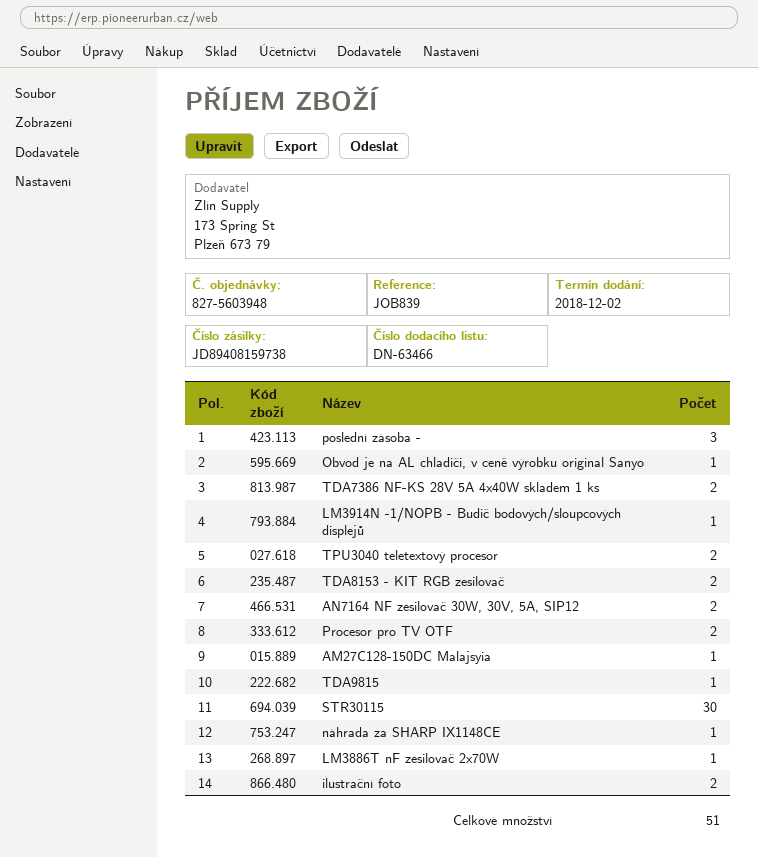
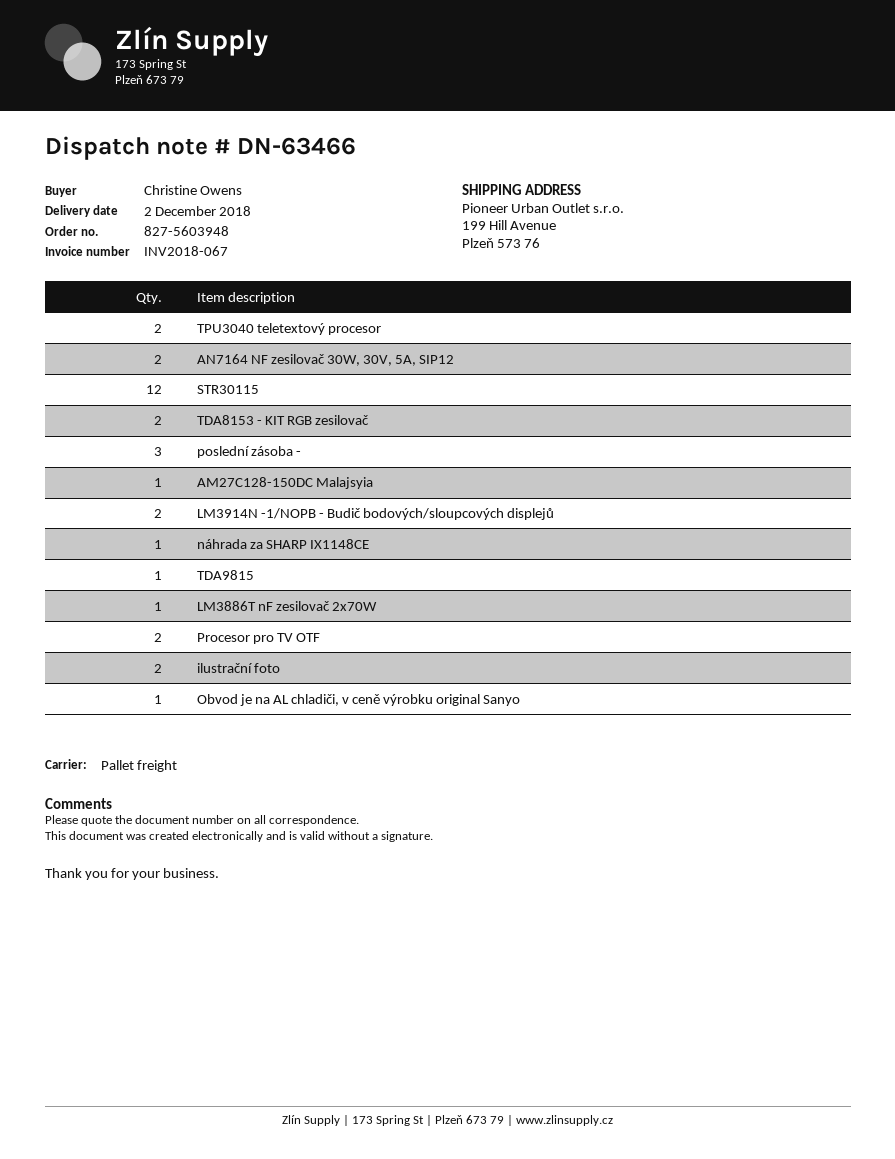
TDA7386 NF-KS 28V 5A 4x40W skladem 1 ks: 2 -> none
LM3914N -1/NOPB - Budič bodových/sloupcových displejů: 1 -> 2
STR30115: 30 -> 12

